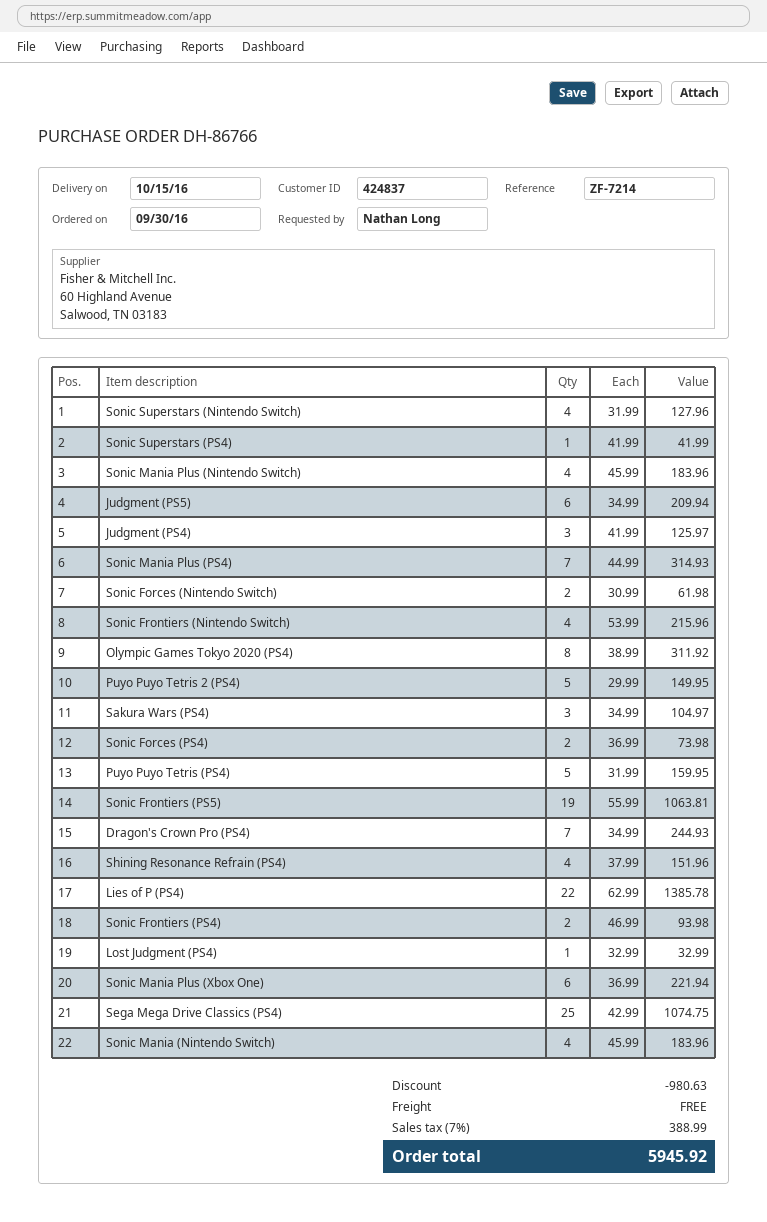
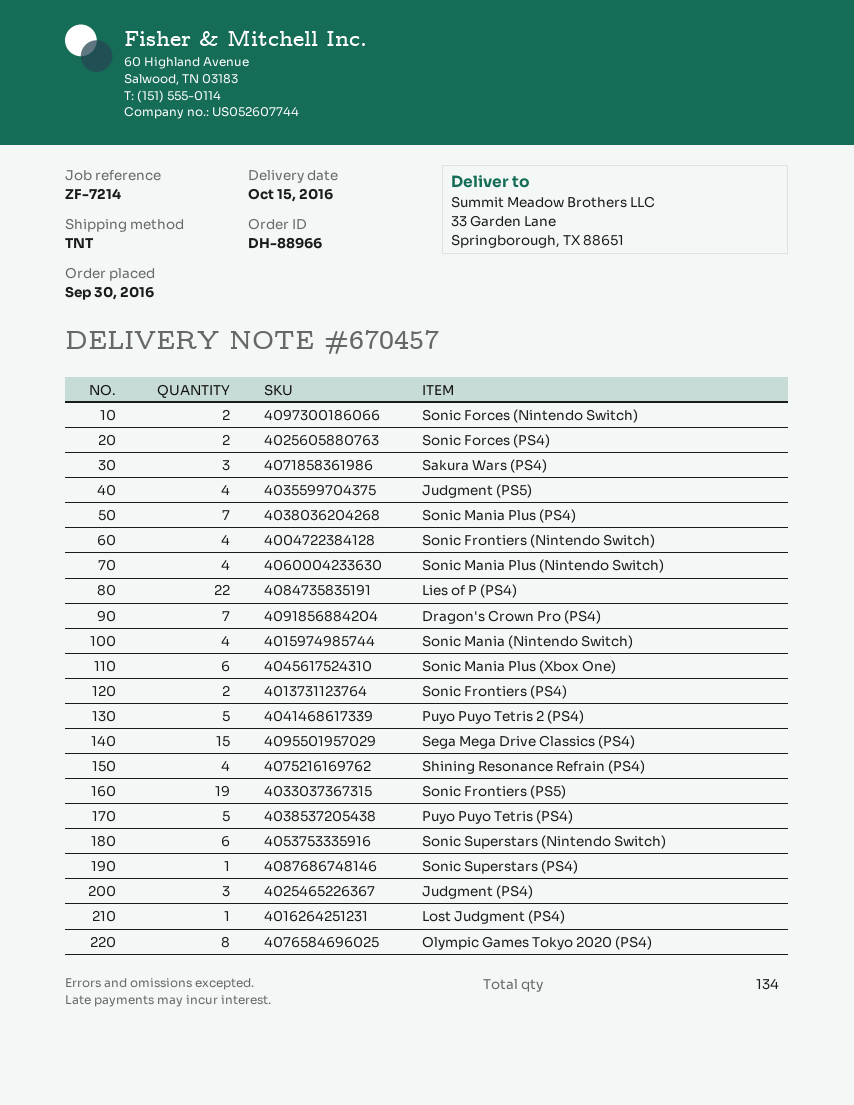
order number: DH-86766 -> DH-88966
Sonic Superstars (Nintendo Switch): 4 -> 6
Judgment (PS5): 6 -> 4
Sega Mega Drive Classics (PS4): 25 -> 15

